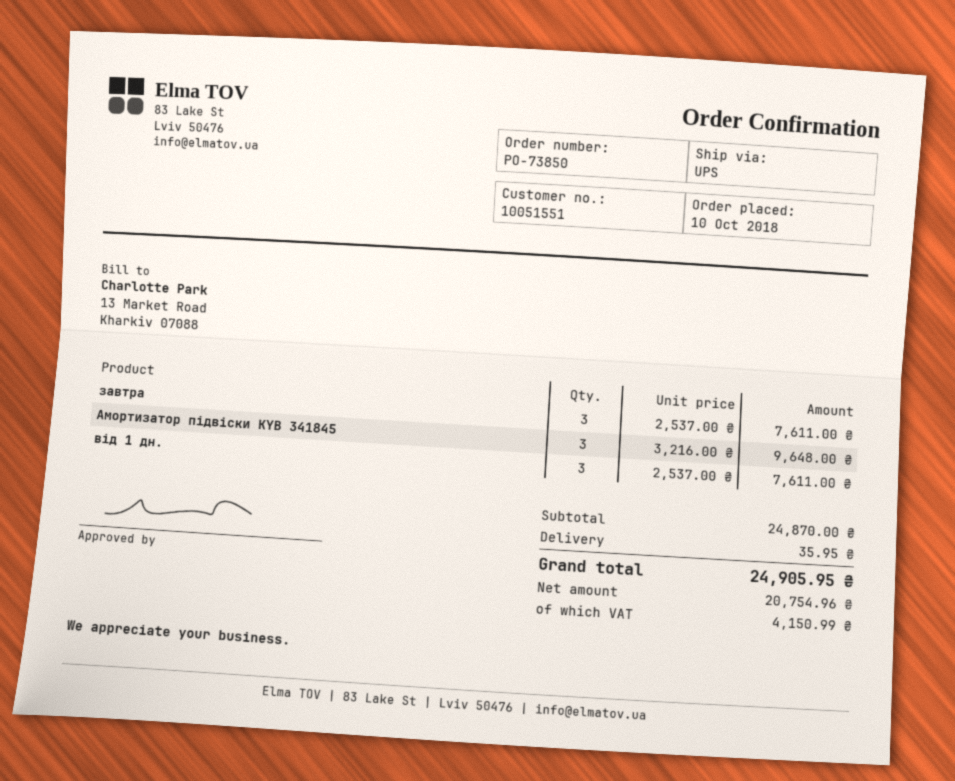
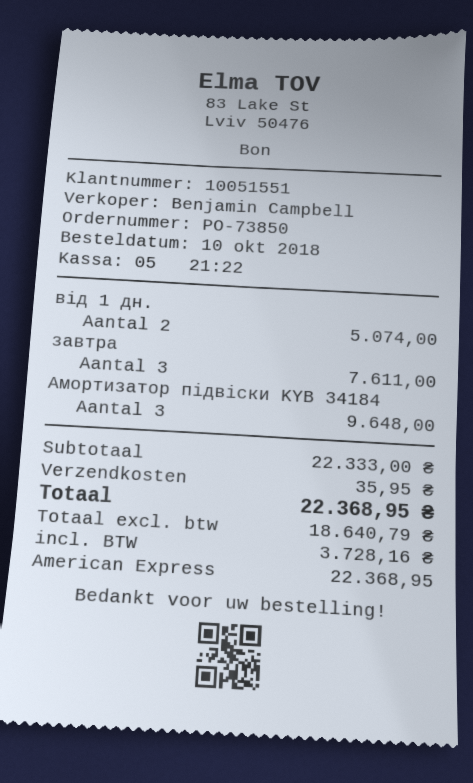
від 1 дн.: 3 for 7611.00 -> 2 for 5074.00
subtotal: 24870.00 -> 22333.00
net: 20754.96 -> 18640.79
tax: 4150.99 -> 3728.16
total: 24905.95 -> 22368.95

